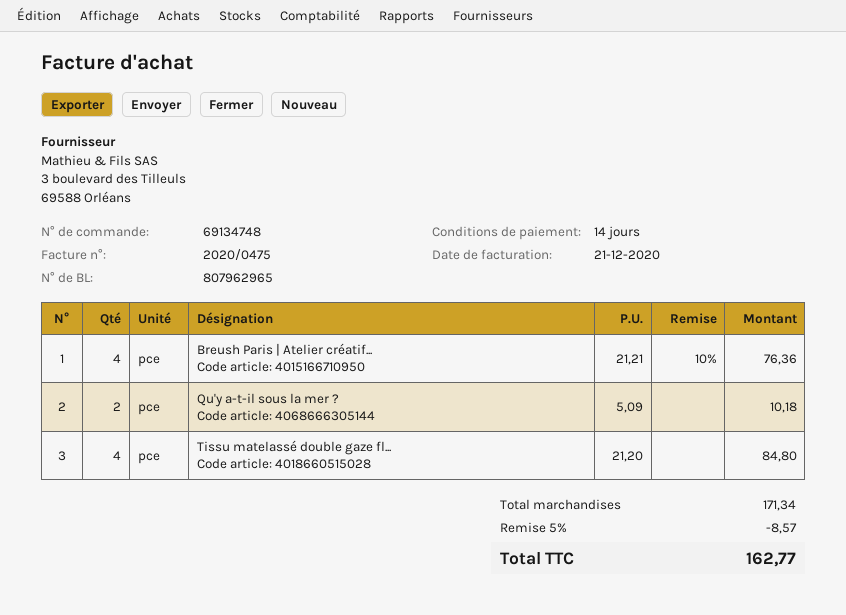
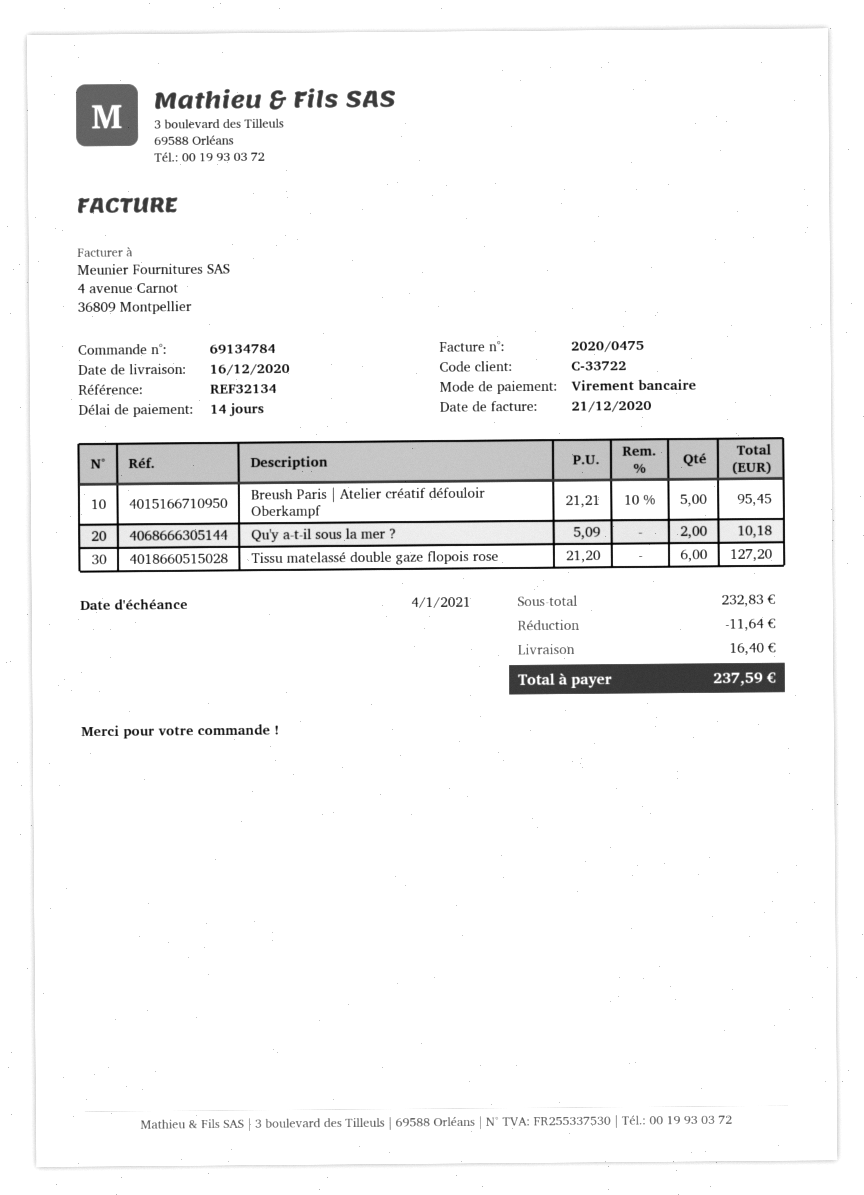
order number: 69134748 -> 69134784
Breush Paris | Atelier créatif...: 4 x 21.21 - 10% = 76.36 -> 5 x 21.21 - 10% = 95.45
Tissu matelassé double gaze fl...: 4 x 21.20 = 84.80 -> 6 x 21.20 = 127.20
subtotal: 171.34 -> 232.83
discount: 8.57 -> 11.64
shipping: none -> 16.40
total: 162.77 -> 237.59

